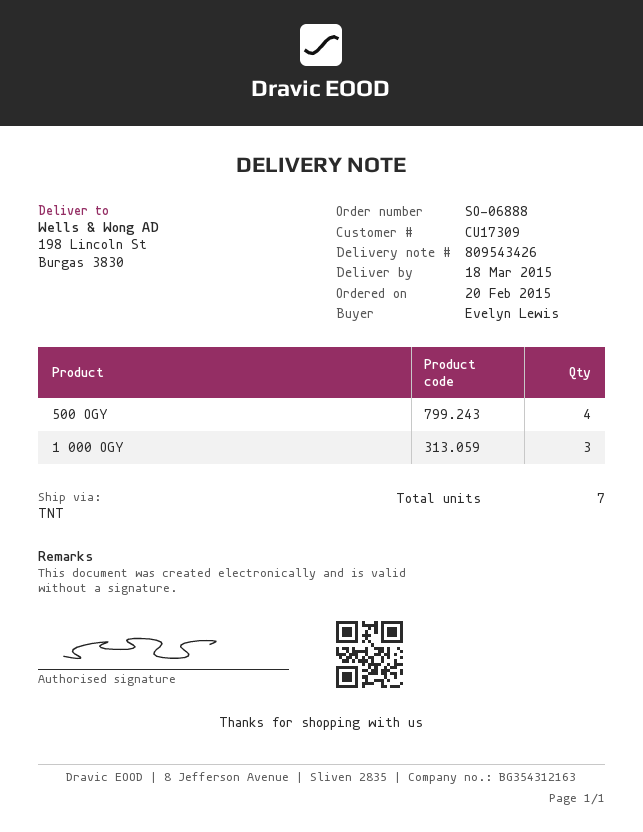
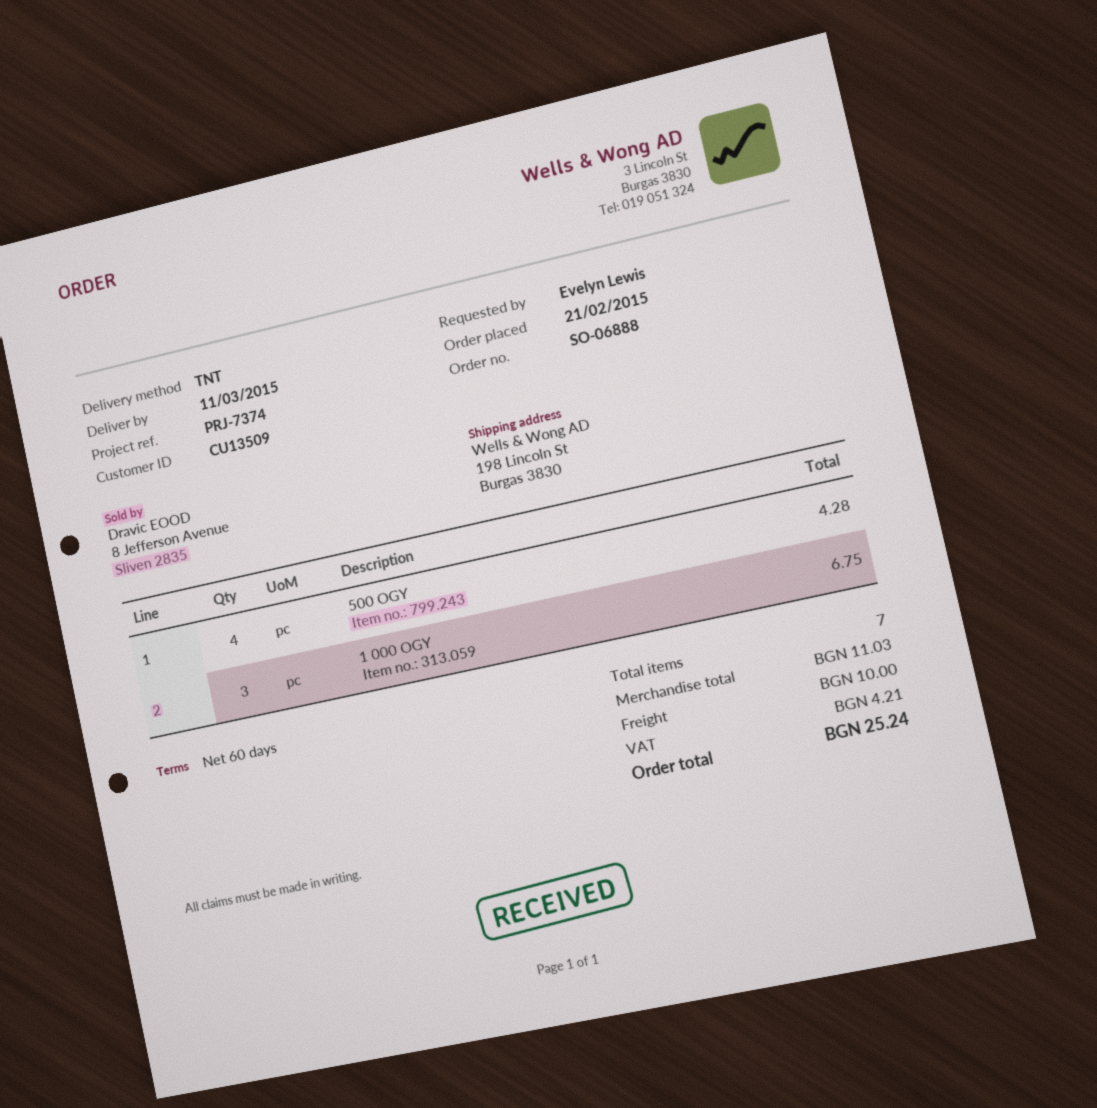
order date: 2015-02-20 -> 2015-02-21
delivery date: 2015-03-18 -> 2015-03-11
customer number: CU17309 -> CU13509

